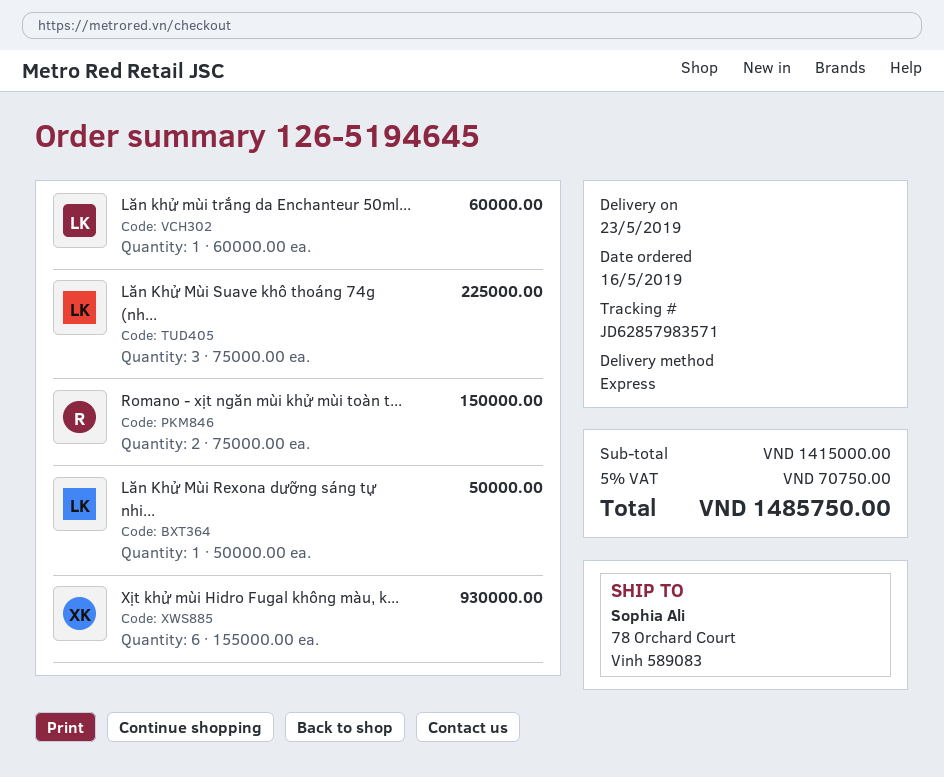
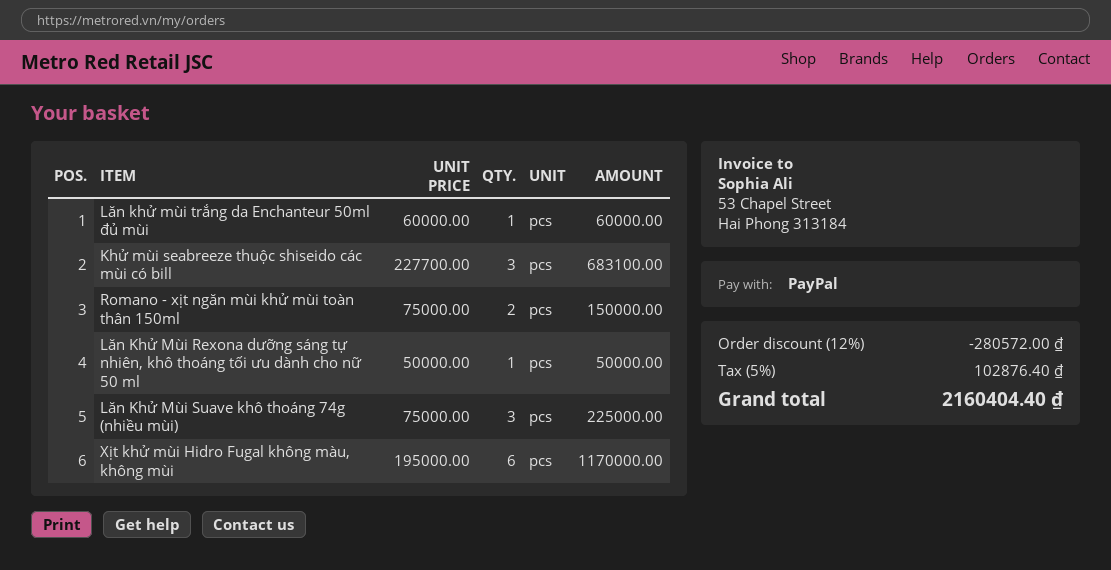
Xịt khử mùi Hidro Fugal không màu, k...: 6 x 155000.00 = 930000.00 -> 6 x 195000.00 = 1170000.00
Khử mùi seabreeze thuộc shiseido các mùi có bill: none -> 3 x 227700.00 = 683100.00
discount: none -> 12% = 280572.00
tax: 5% = 70750.00 -> 5% = 102876.40
total: 1485750.00 -> 2160404.40

